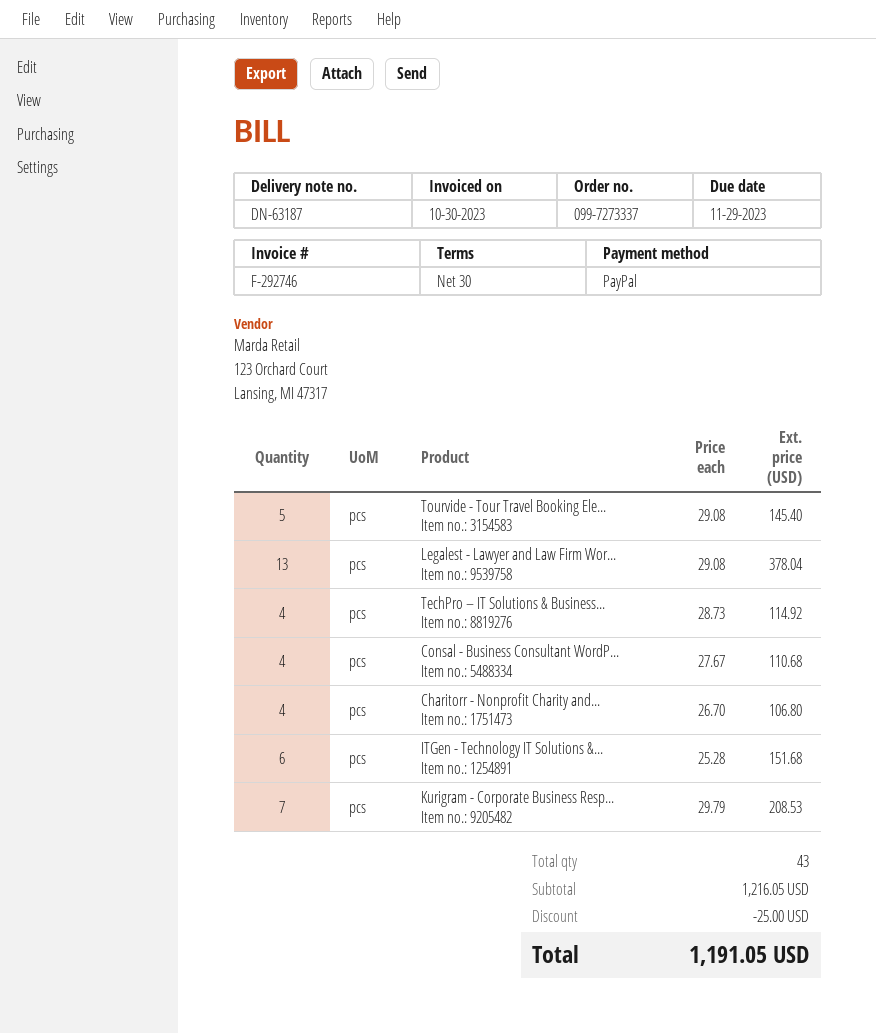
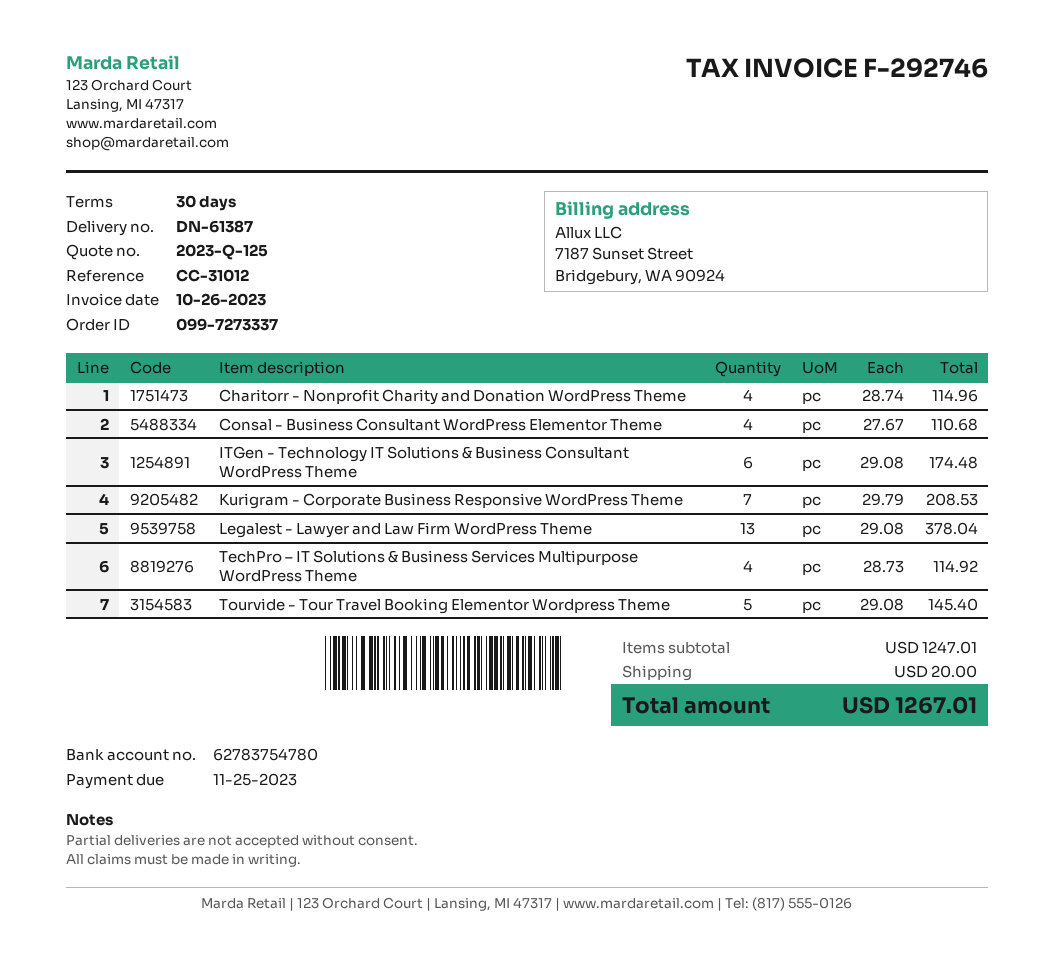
delivery note number: DN-63187 -> DN-61387
invoice date: 2023-10-30 -> 2023-10-26
due date: 2023-11-29 -> 2023-11-25
Charitorr - Nonprofit Charity and...: 4 x 26.70 = 106.80 -> 4 x 28.74 = 114.96
ITGen - Technology IT Solutions &...: 6 x 25.28 = 151.68 -> 6 x 29.08 = 174.48
subtotal: 1216.05 -> 1247.01
discount: 25.00 -> none
shipping: none -> 20.00
total: 1191.05 -> 1267.01

